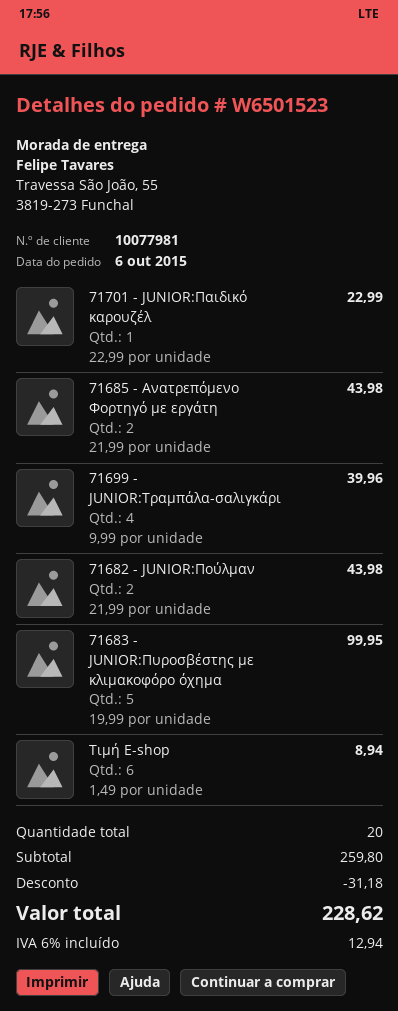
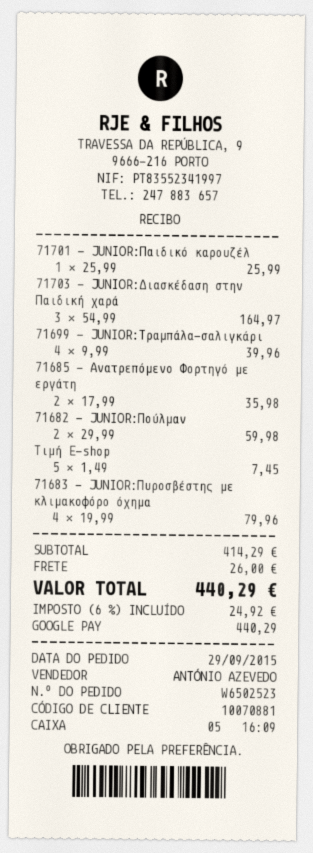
order number: W6501523 -> W6502523
order date: 2015-10-06 -> 2015-09-29
customer number: 10077981 -> 10070881
71701 - JUNIOR:Παιδικό καρουζέλ: 1 x 22.99 = 22.99 -> 1 x 25.99 = 25.99
71685 - Ανατρεπόμενο Φορτηγό με εργάτη: 2 x 21.99 = 43.98 -> 2 x 17.99 = 35.98
71682 - JUNIOR:Πούλμαν: 2 x 21.99 = 43.98 -> 2 x 29.99 = 59.98
71683 - JUNIOR:Πυροσβέστης με κλιμακοφόρο όχημα: 5 x 19.99 = 99.95 -> 4 x 19.99 = 79.96
Τιμή E-shop: 6 x 1.49 = 8.94 -> 5 x 1.49 = 7.45
71703 - JUNIOR:Διασκέδαση στην Παιδική χαρά: none -> 3 x 54.99 = 164.97
subtotal: 259.80 -> 414.29
discount: 31.18 -> none
shipping: none -> 26.00
tax: 6% = 12.94 -> 6% = 24.92
total: 228.62 -> 440.29

